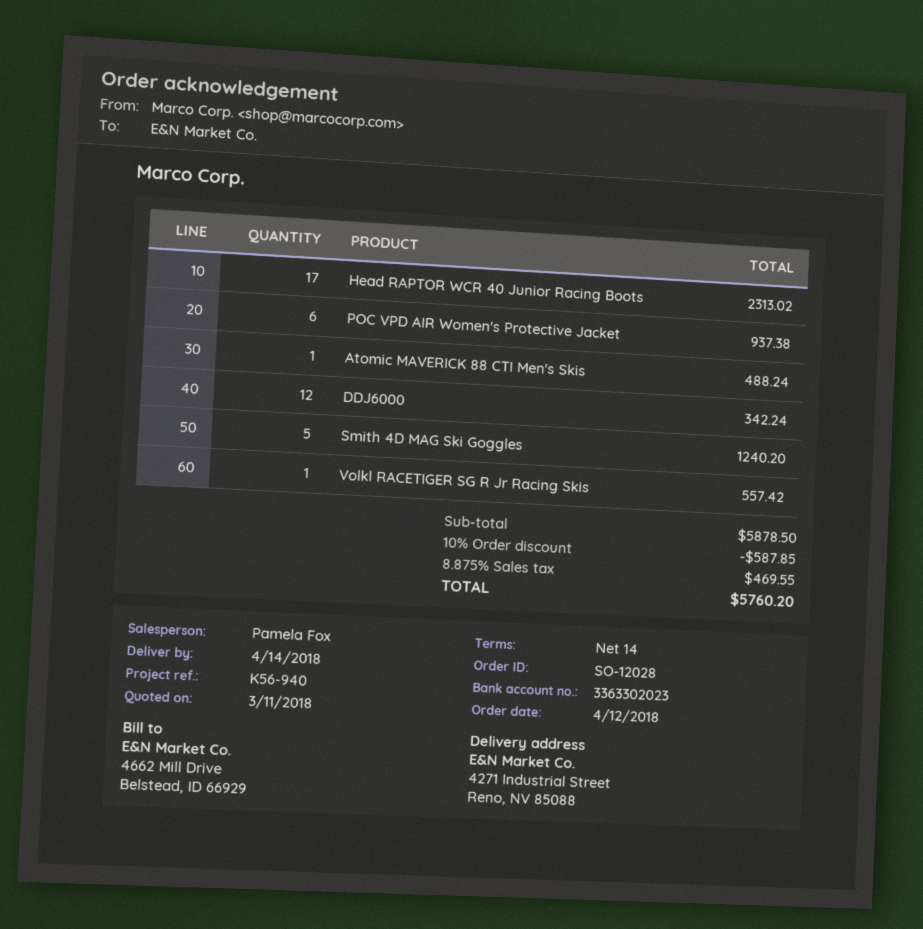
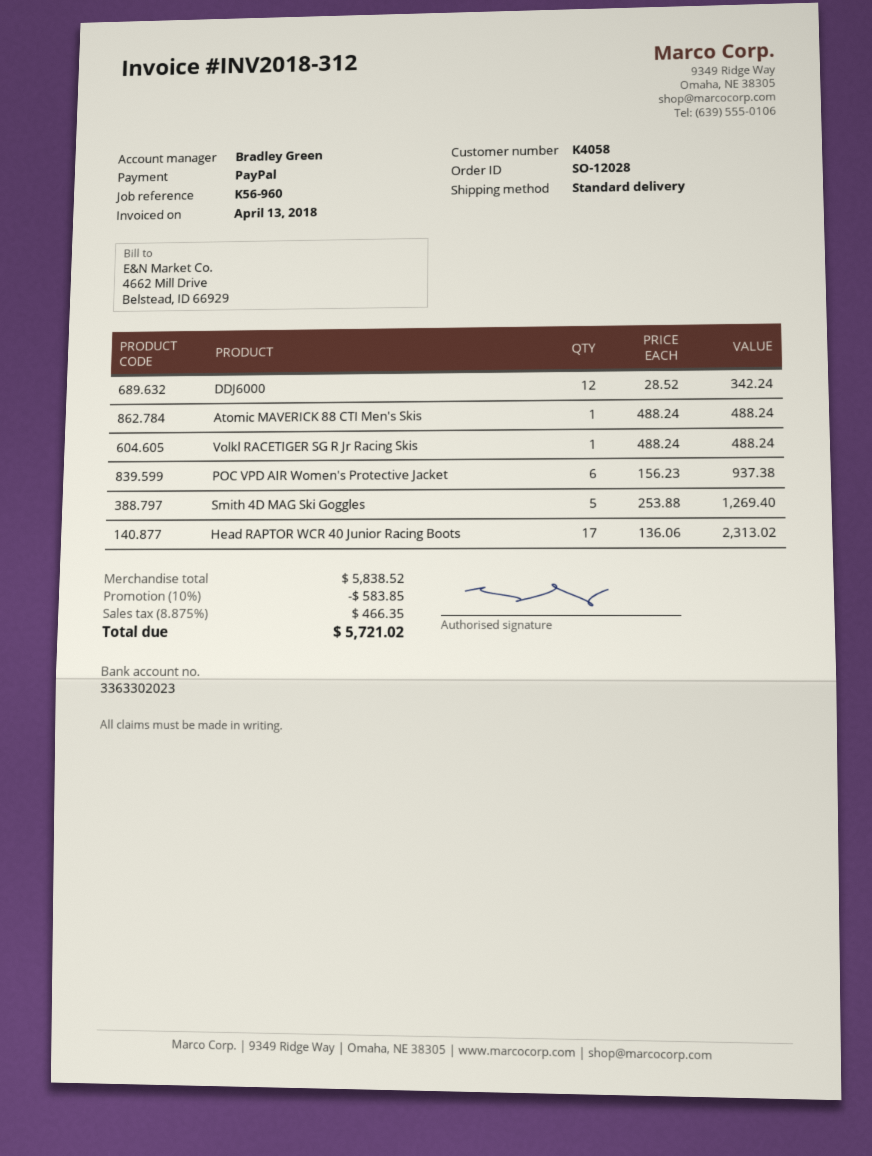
reference: K56-940 -> K56-960
sales rep: Pamela Fox -> Bradley Green
Smith 4D MAG Ski Goggles: 5 for 1240.20 -> 5 for 1269.40
Volkl RACETIGER SG R Jr Racing Skis: 1 for 557.42 -> 1 for 488.24
subtotal: 5878.50 -> 5838.52
discount: 10% = 587.85 -> 10% = 583.85
tax: 8.875% = 469.55 -> 8.875% = 466.35
total: 5760.20 -> 5721.02

